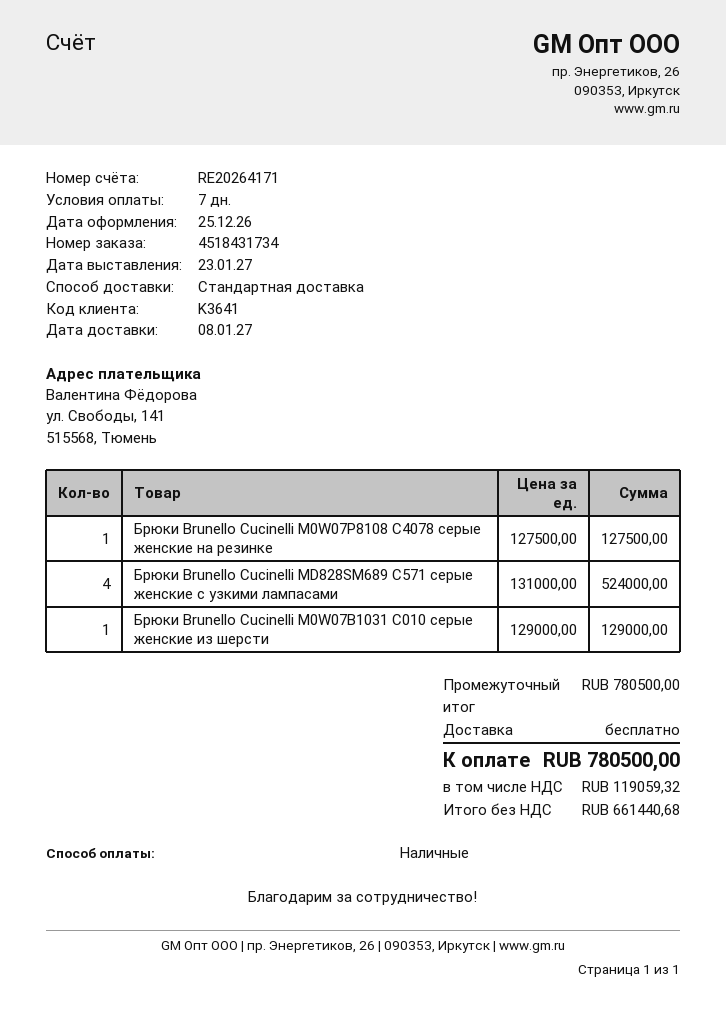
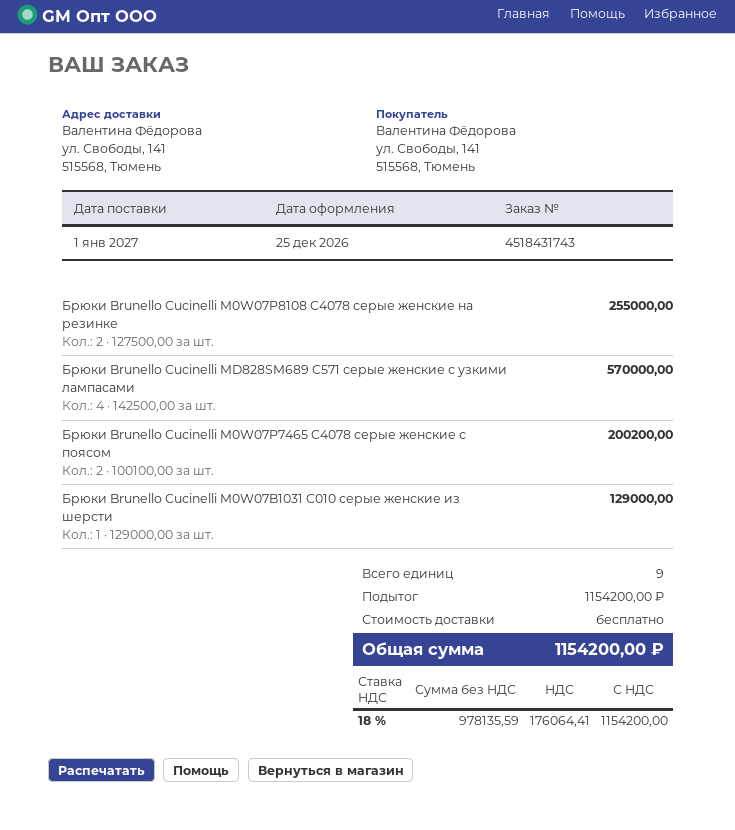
order number: 4518431734 -> 4518431743
delivery date: 2027-01-08 -> 2027-01-01
Брюки Brunello Cucinelli M0W07P8108 C4078 серые женские на резинке: 1 x 127500.00 = 127500.00 -> 2 x 127500.00 = 255000.00
Брюки Brunello Cucinelli MD828SM689 C571 серые женские с узкими лампасами: 4 x 131000.00 = 524000.00 -> 4 x 142500.00 = 570000.00
Брюки Brunello Cucinelli M0W07P7465 C4078 серые женские с поясом: none -> 2 x 100100.00 = 200200.00
subtotal: 780500.00 -> 1154200.00
net: 661440.68 -> 978135.59
tax: 119059.32 -> 176064.41
total: 780500.00 -> 1154200.00

